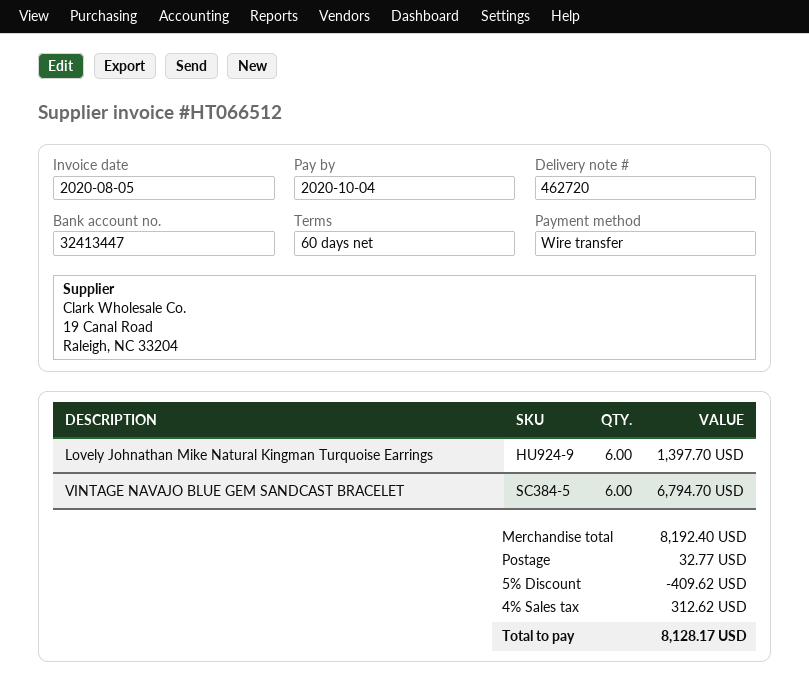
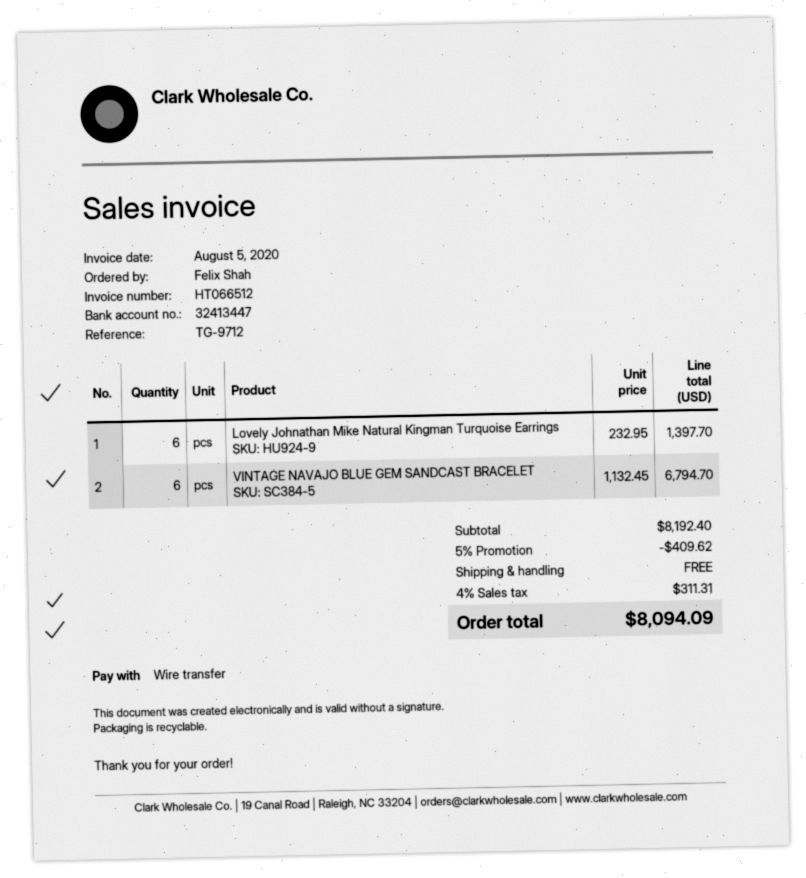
shipping: 32.77 -> 0.00
tax: 4% = 312.62 -> 4% = 311.31
total: 8128.17 -> 8094.09

